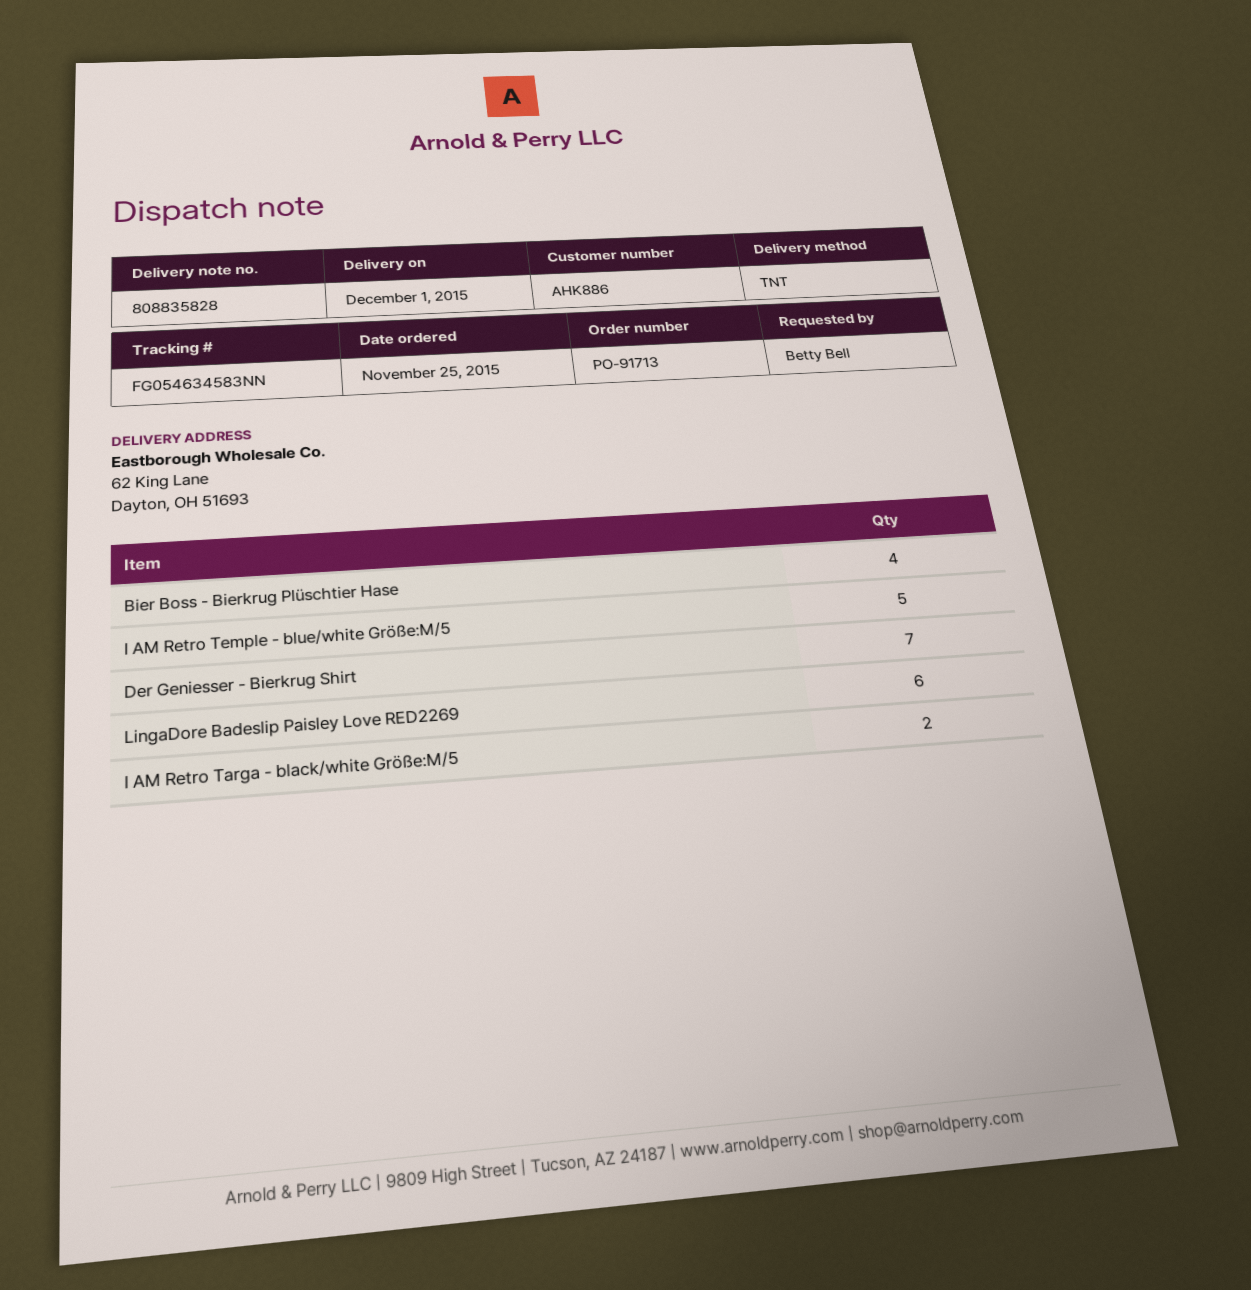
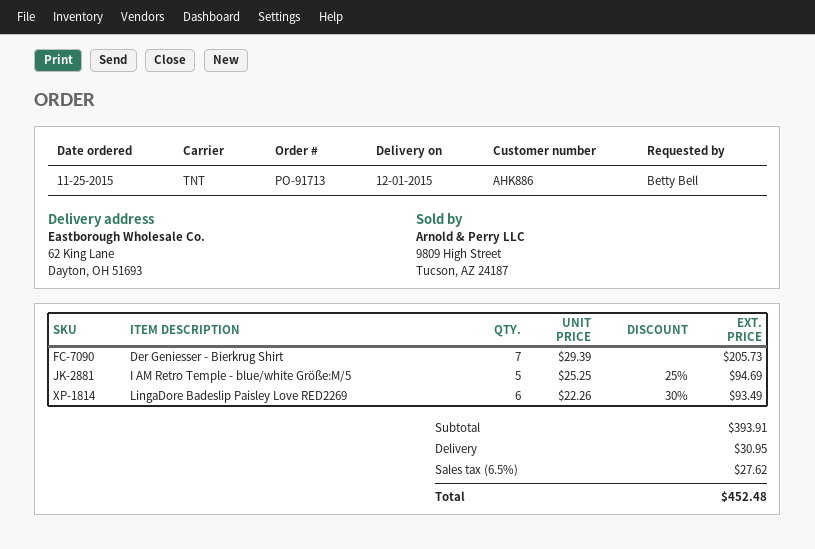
Bier Boss - Bierkrug Plüschtier Hase: 4 -> none
I AM Retro Targa - black/white Größe:M/5: 2 -> none

